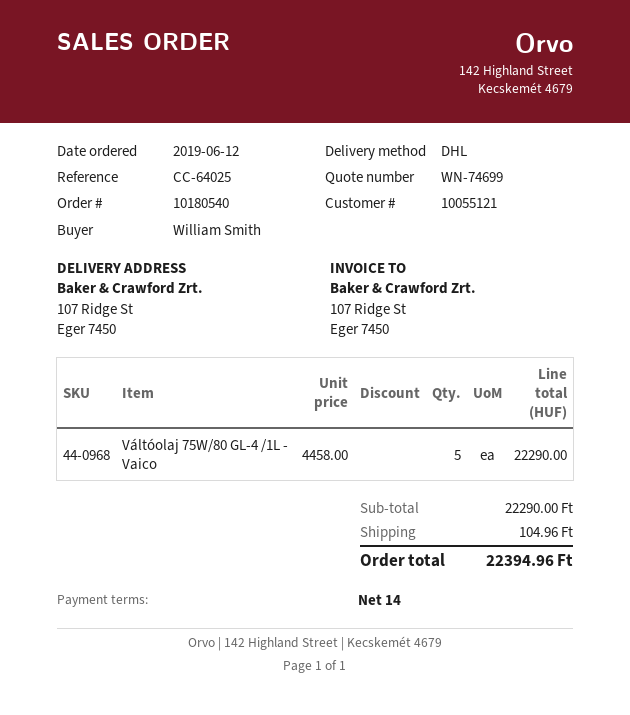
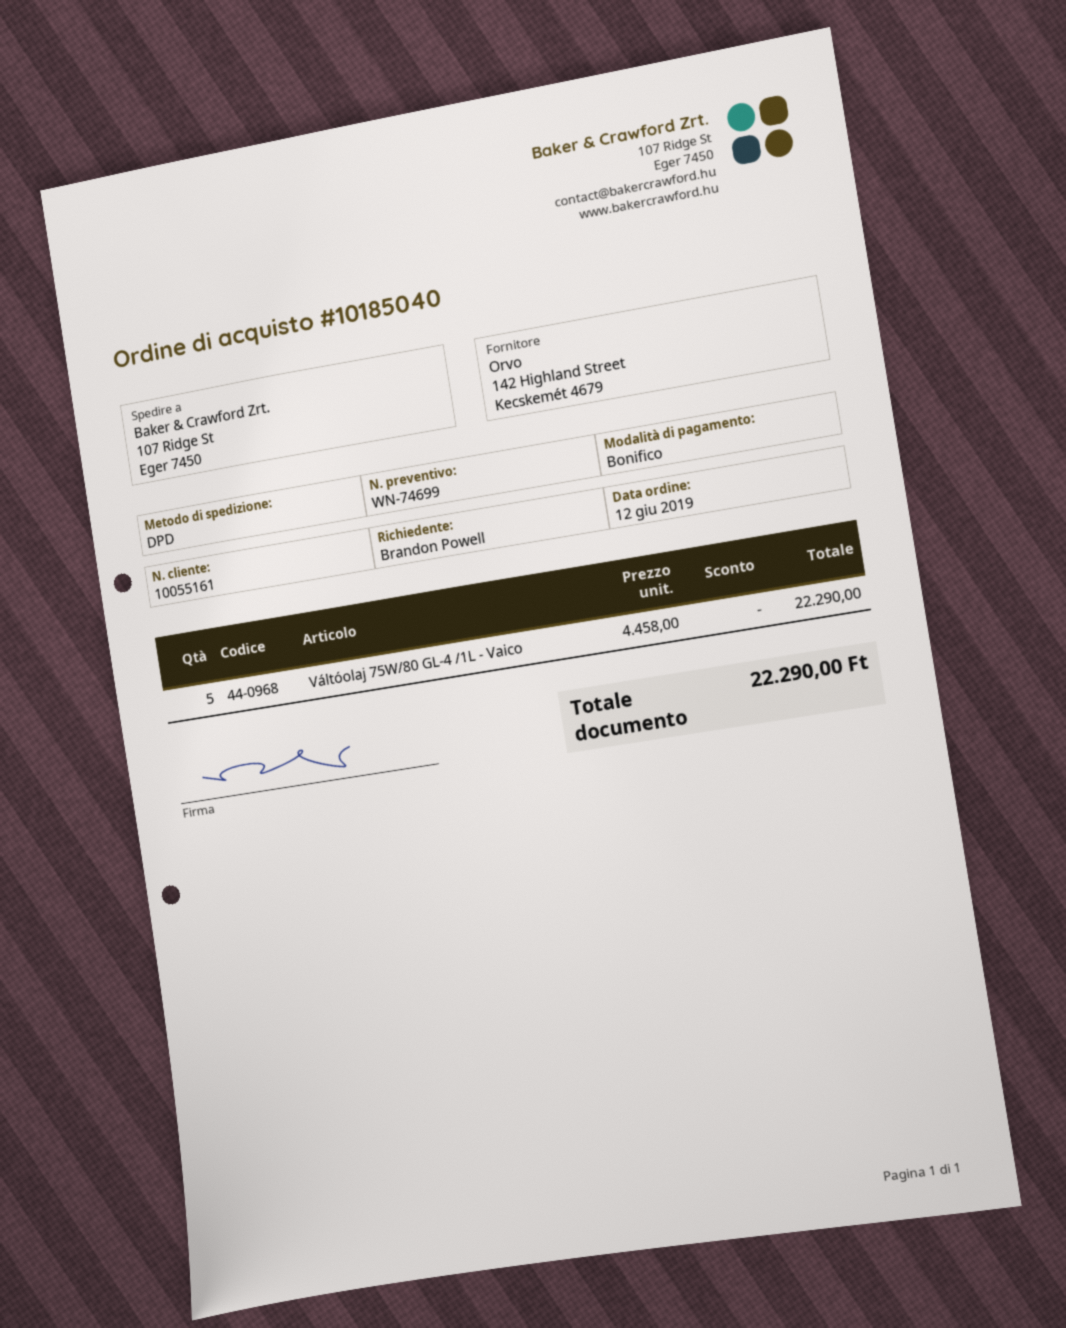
order number: 10180540 -> 10185040
customer number: 10055121 -> 10055161
ordered by: William Smith -> Brandon Powell
shipping method: DHL -> DPD
shipping: 104.96 -> none
total: 22394.96 -> 22290.00

